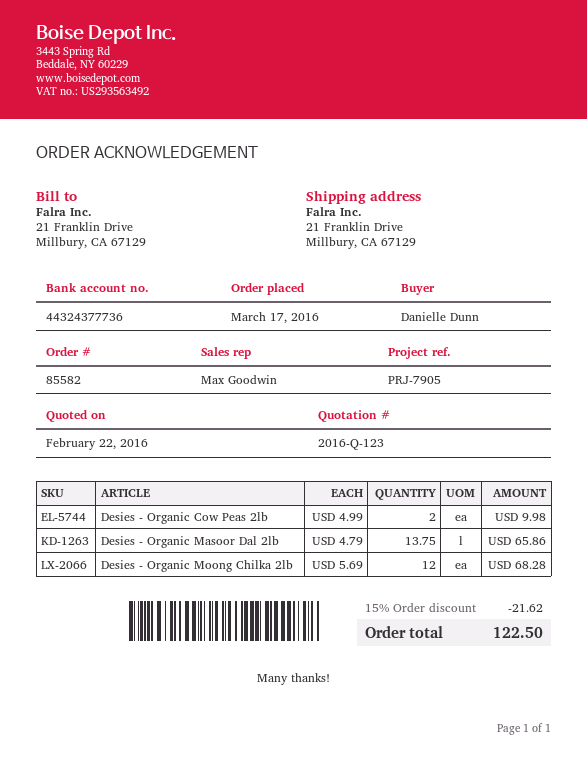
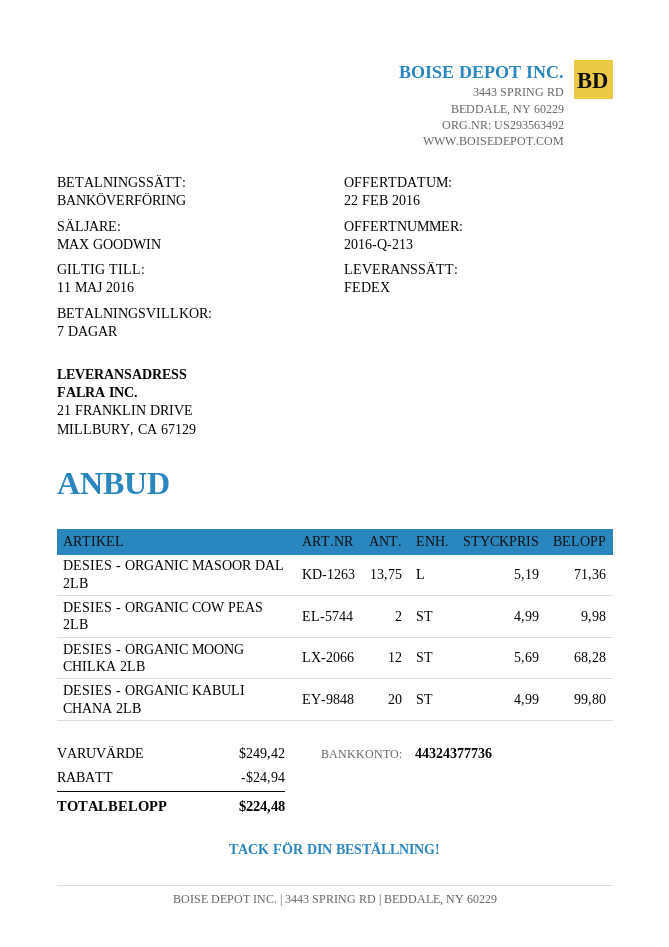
quote number: 2016-Q-123 -> 2016-Q-213
Desies - Organic Masoor Dal 2lb: 13.75 x 4.79 = 65.86 -> 13.75 x 5.19 = 71.36
DESIES - ORGANIC KABULI CHANA 2LB: none -> 20 x 4.99 = 99.80
discount: 21.62 -> 24.94
total: 122.50 -> 224.48

